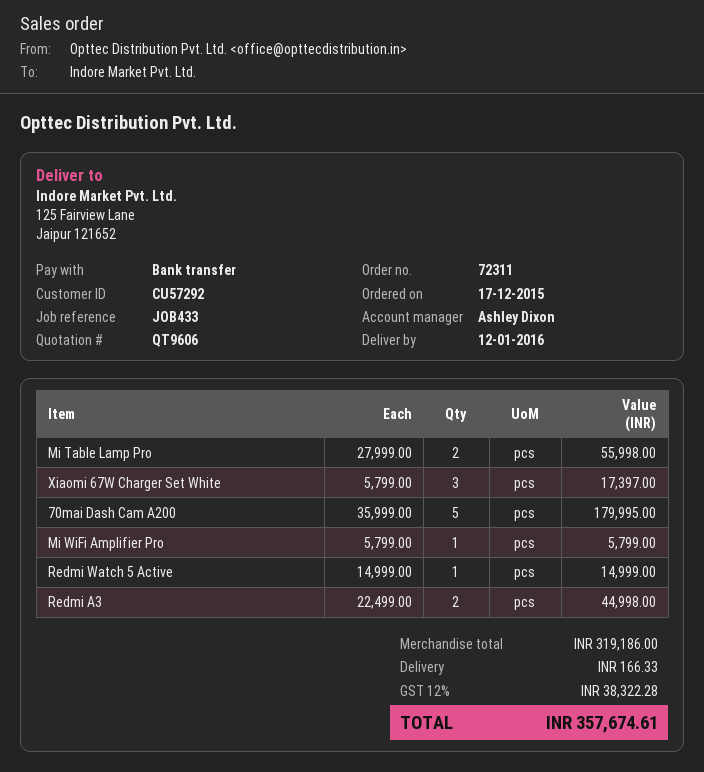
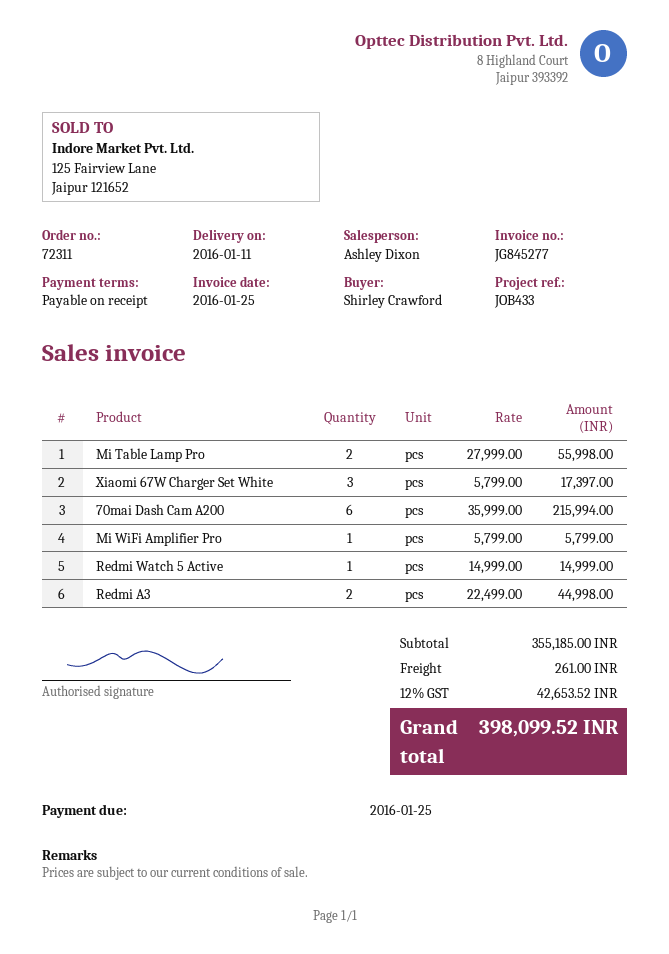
delivery date: 2016-01-12 -> 2016-01-11
70mai Dash Cam A200: 5 x 35999.00 = 179995.00 -> 6 x 35999.00 = 215994.00
subtotal: 319186.00 -> 355185.00
shipping: 166.33 -> 261.00
tax: 12% = 38322.28 -> 12% = 42653.52
total: 357674.61 -> 398099.52

